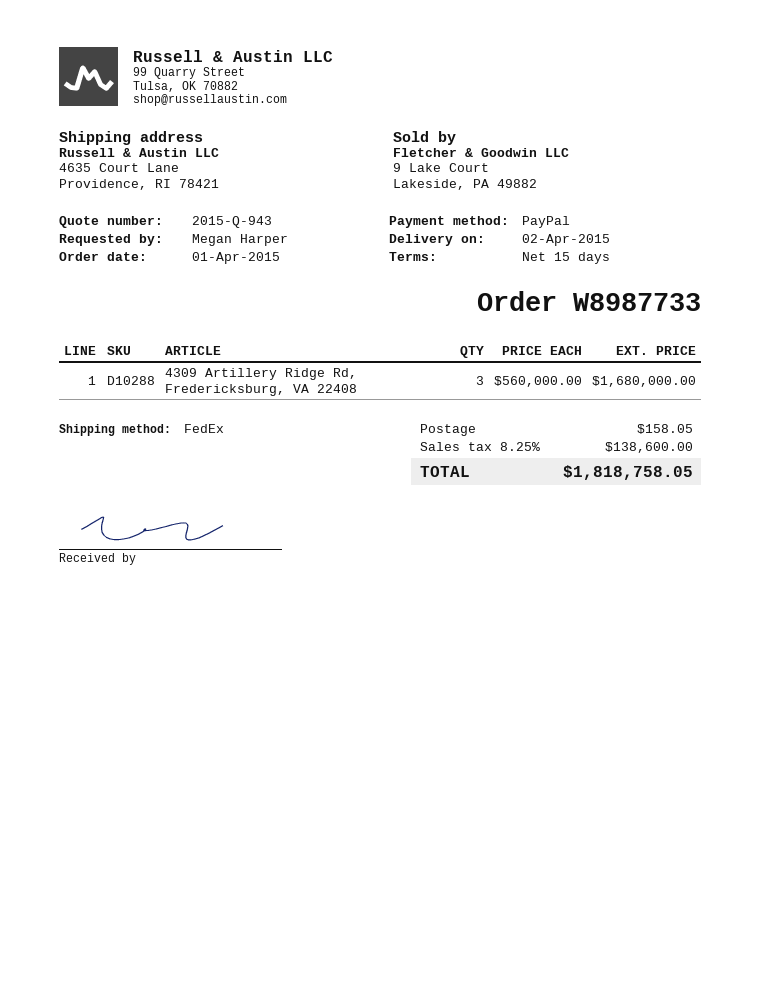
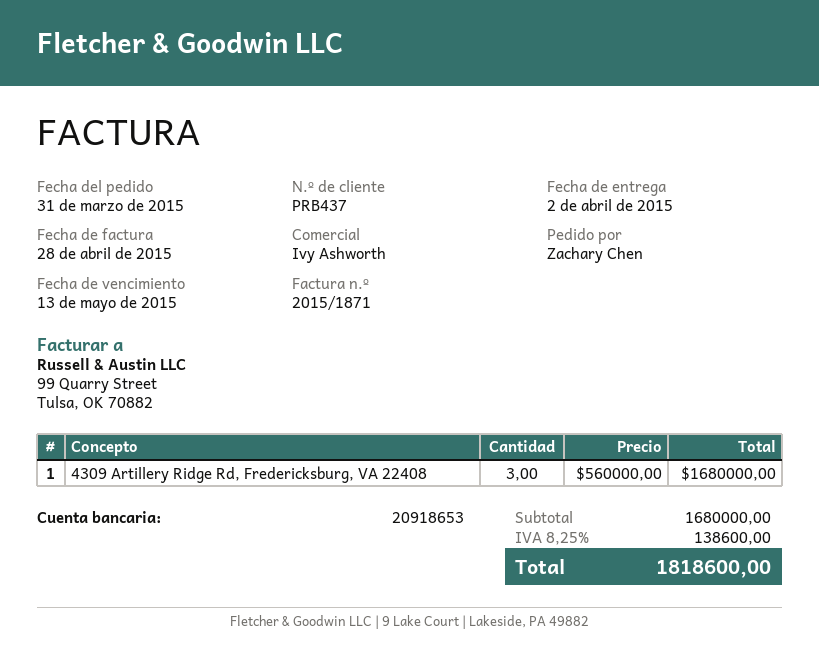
order date: 2015-04-01 -> 2015-03-31
ordered by: Megan Harper -> Zachary Chen
shipping: 158.05 -> none
total: 1818758.05 -> 1818600.00

